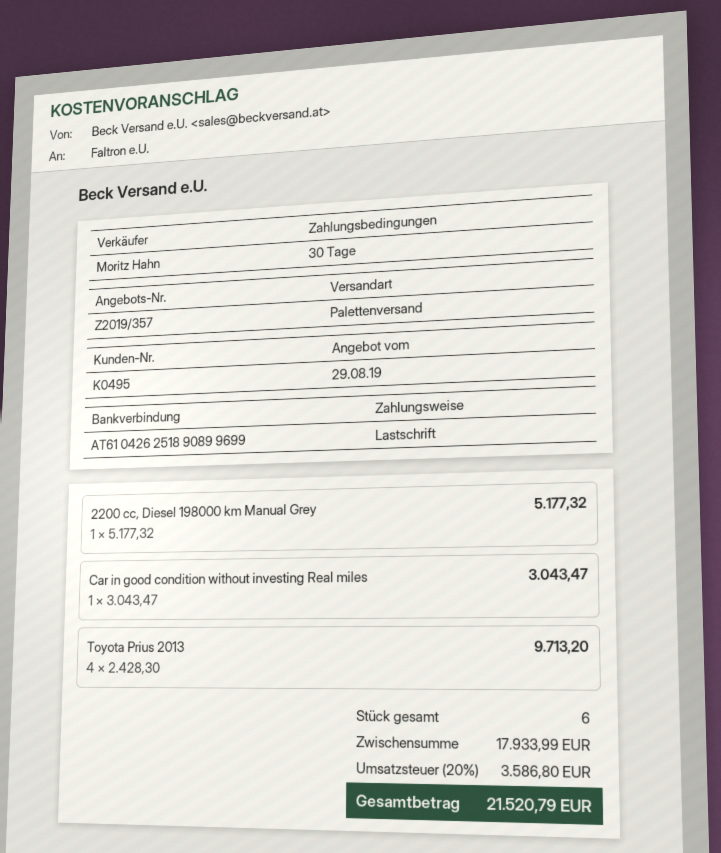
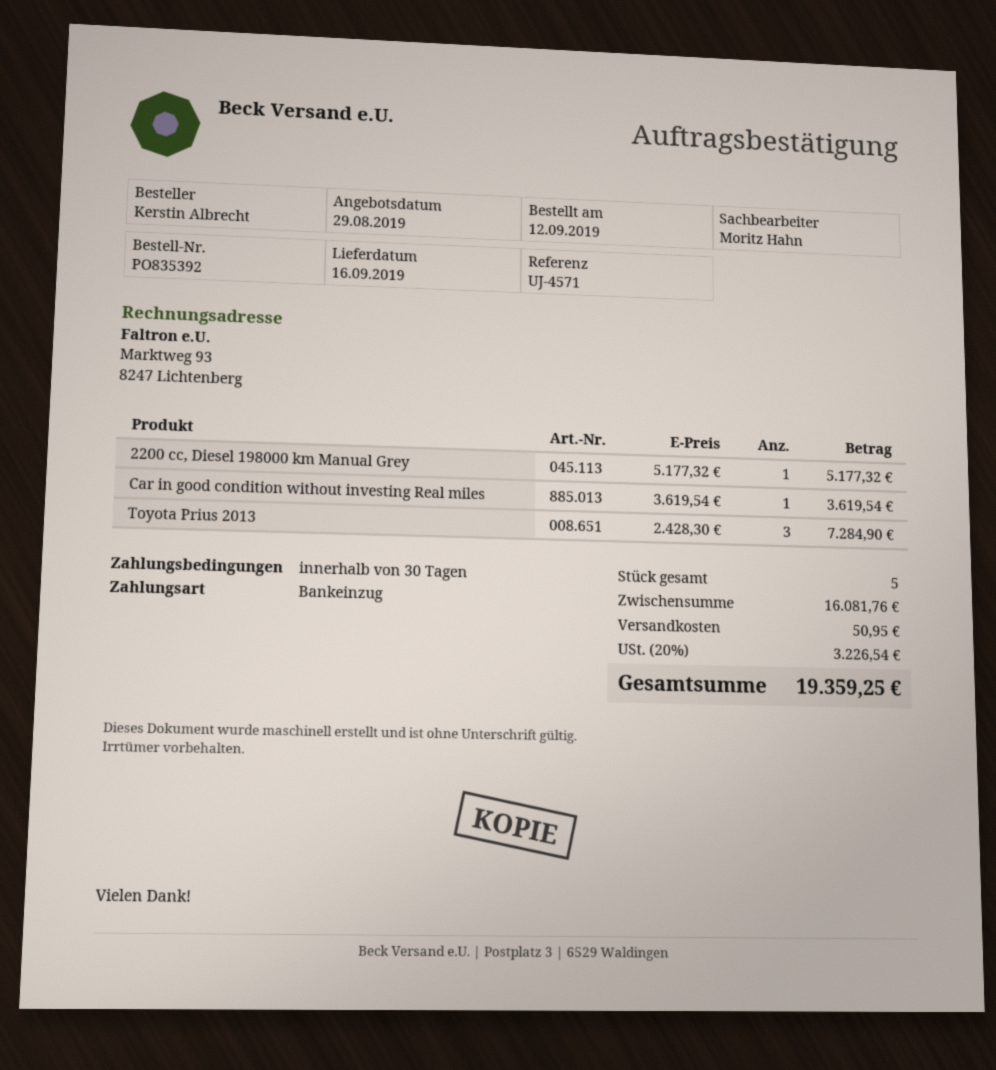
Car in good condition without investing Real miles: 1 x 3043.47 = 3043.47 -> 1 x 3619.54 = 3619.54
Toyota Prius 2013: 4 x 2428.30 = 9713.20 -> 3 x 2428.30 = 7284.90
total quantity: 6 -> 5
subtotal: 17933.99 -> 16081.76
shipping: none -> 50.95
tax: 20% = 3586.80 -> 20% = 3226.54
total: 21520.79 -> 19359.25

